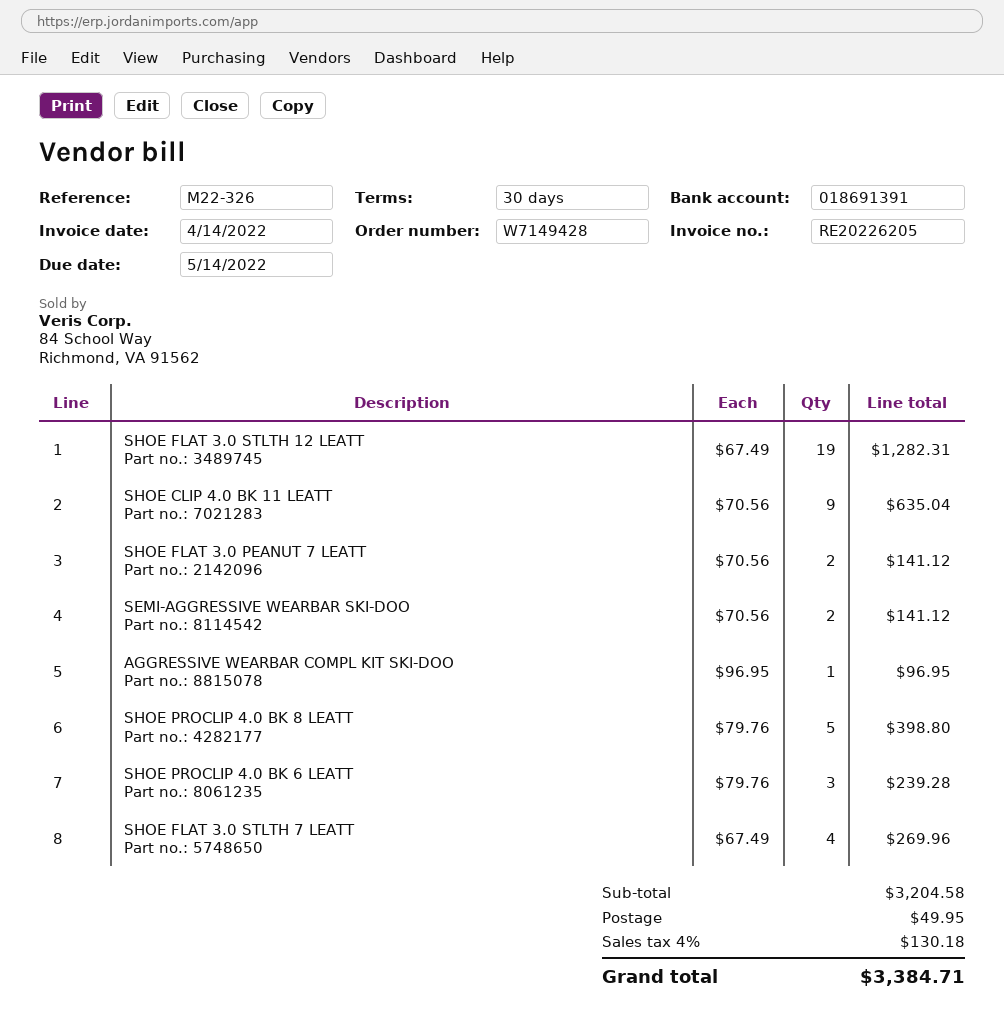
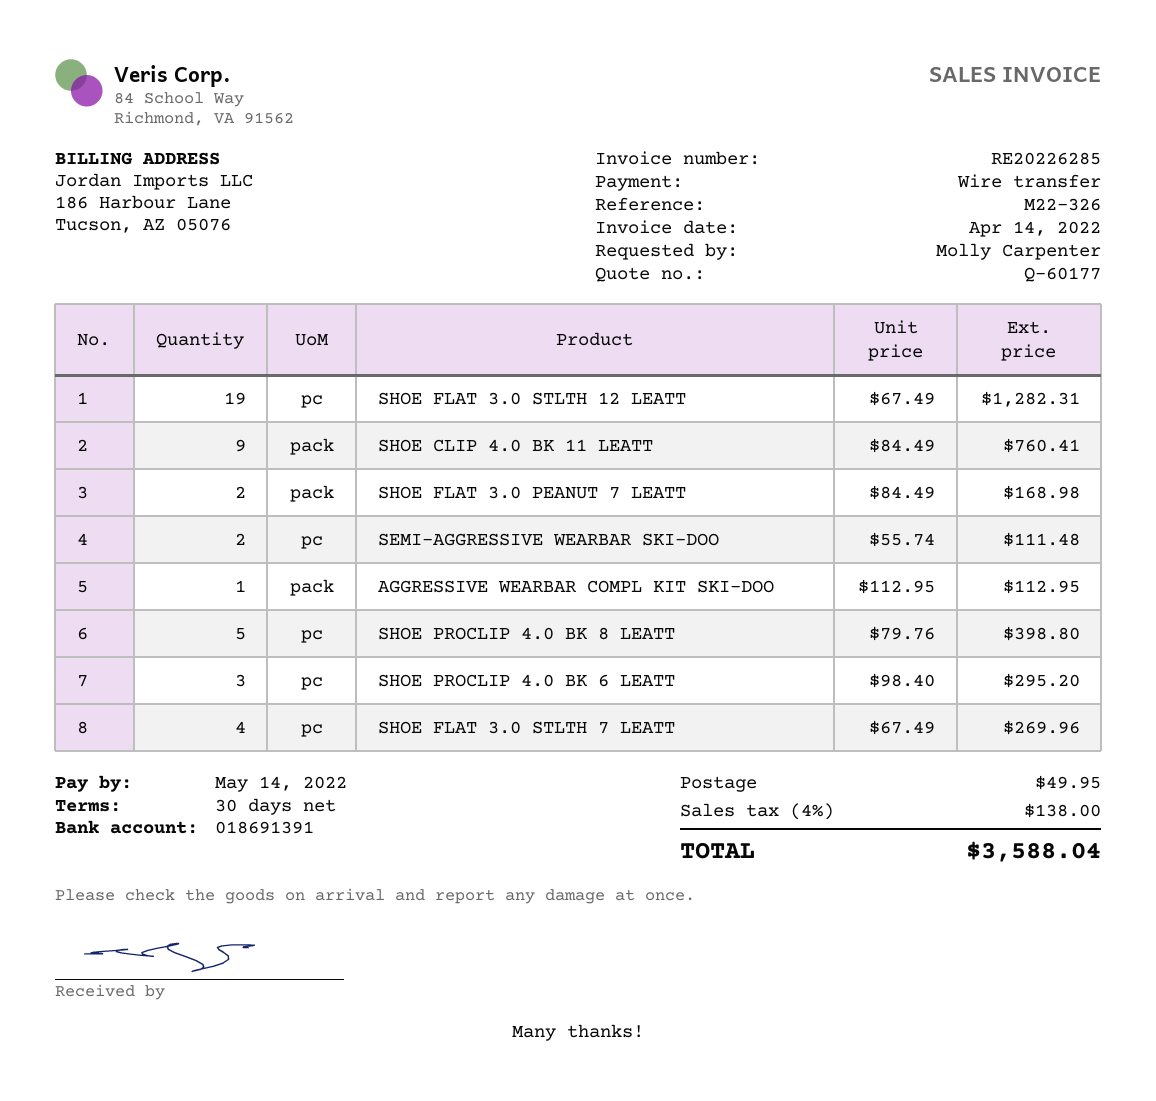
invoice number: RE20226205 -> RE20226285
SHOE CLIP 4.0 BK 11 LEATT: 9 x 70.56 = 635.04 -> 9 x 84.49 = 760.41
SHOE FLAT 3.0 PEANUT 7 LEATT: 2 x 70.56 = 141.12 -> 2 x 84.49 = 168.98
SEMI-AGGRESSIVE WEARBAR SKI-DOO: 2 x 70.56 = 141.12 -> 2 x 55.74 = 111.48
AGGRESSIVE WEARBAR COMPL KIT SKI-DOO: 1 x 96.95 = 96.95 -> 1 x 112.95 = 112.95
SHOE PROCLIP 4.0 BK 6 LEATT: 3 x 79.76 = 239.28 -> 3 x 98.40 = 295.20
tax: 4% = 130.18 -> 4% = 138.00
total: 3384.71 -> 3588.04

